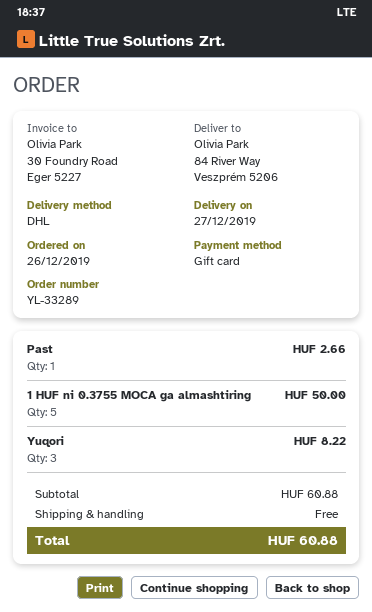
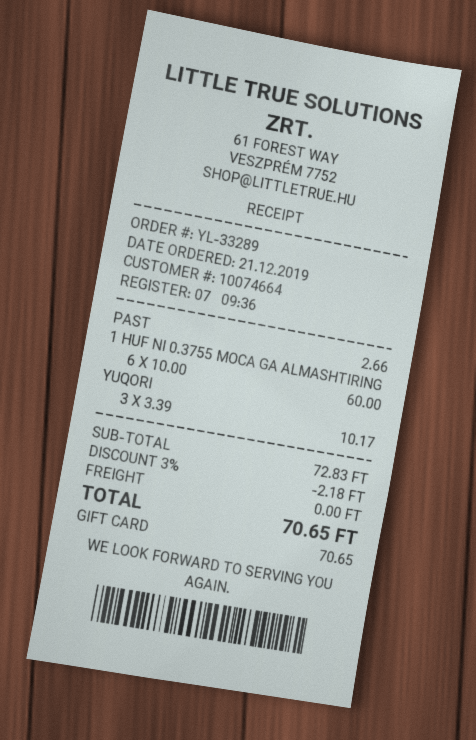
order date: 2019-12-26 -> 2019-12-21
1 HUF ni 0.3755 MOCA ga almashtiring: 5 for 50.00 -> 6 for 60.00
Yuqori: 3 for 8.22 -> 3 for 10.17
subtotal: 60.88 -> 72.83
discount: none -> 3% = 2.18
total: 60.88 -> 70.65

